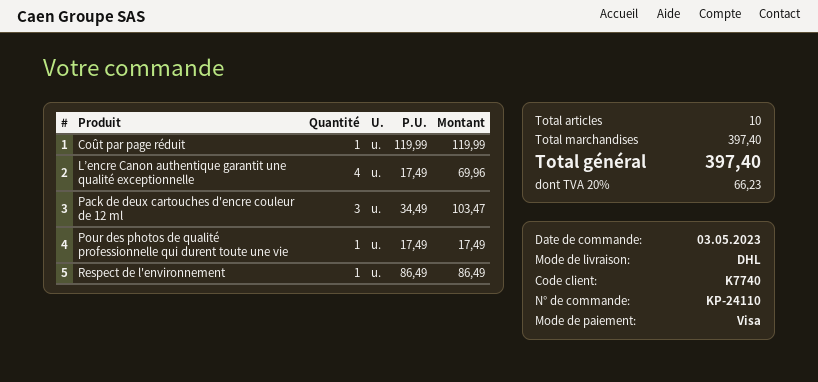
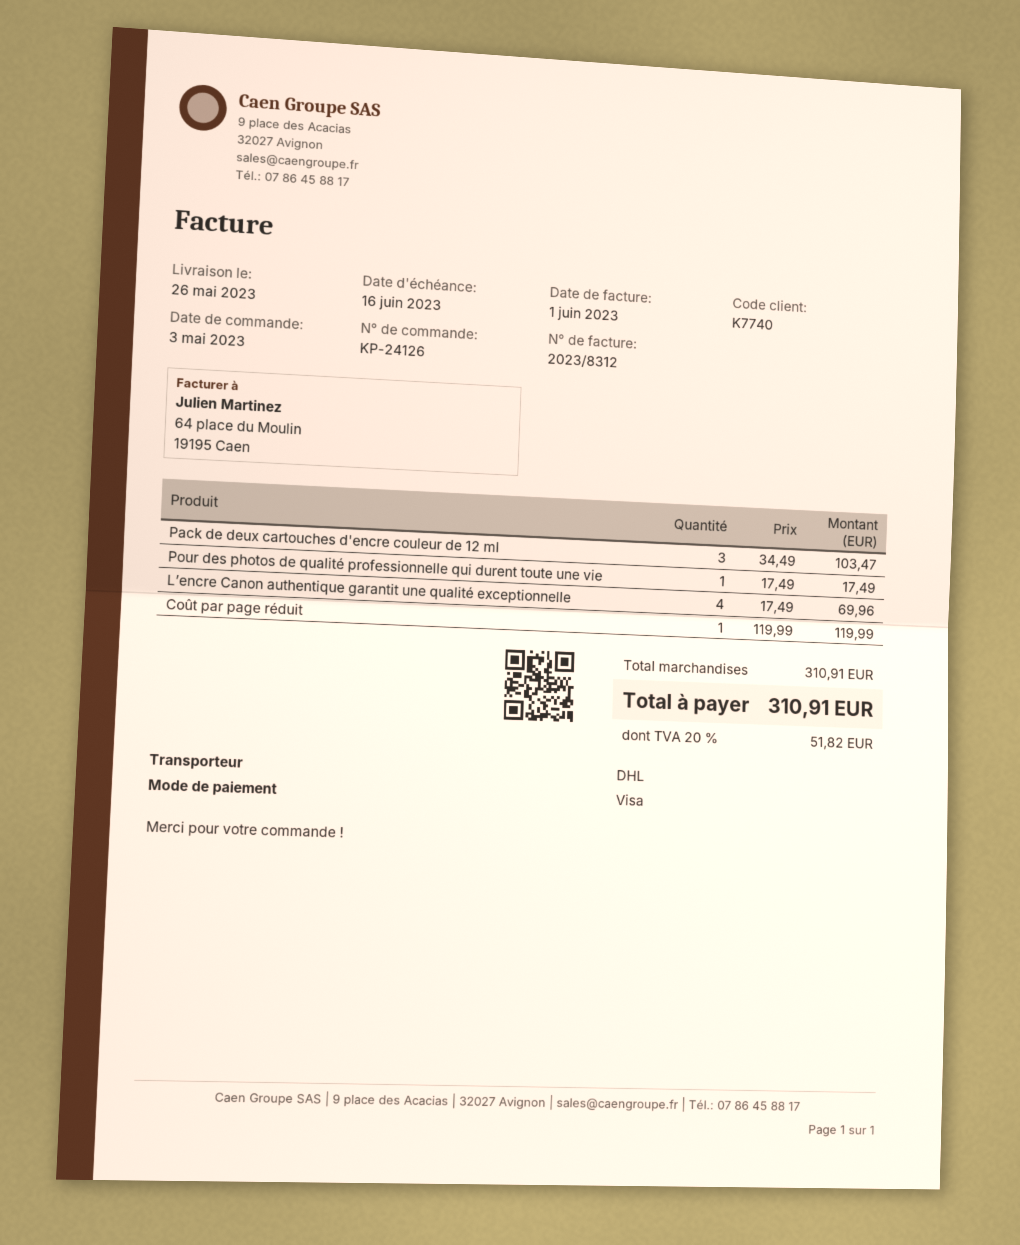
order number: KP-24110 -> KP-24126
Respect de l'environnement: 1 x 86.49 = 86.49 -> none
subtotal: 397.40 -> 310.91
tax: 20% = 66.23 -> 20% = 51.82
total: 397.40 -> 310.91

